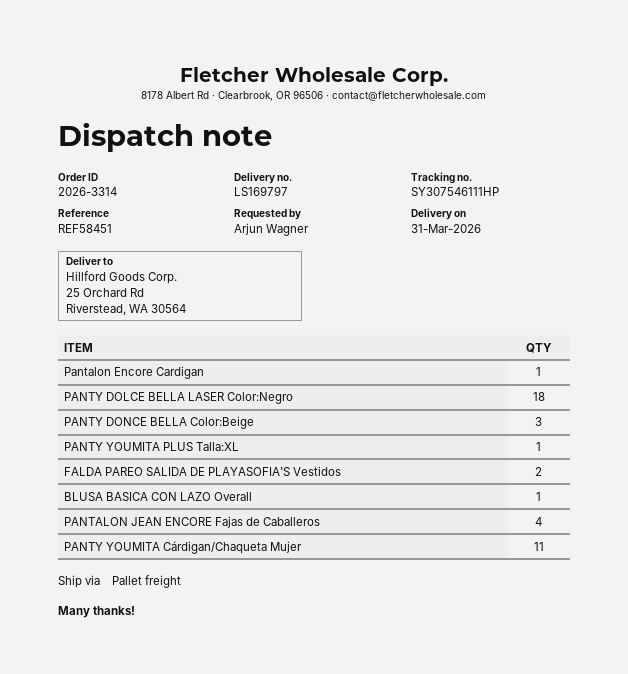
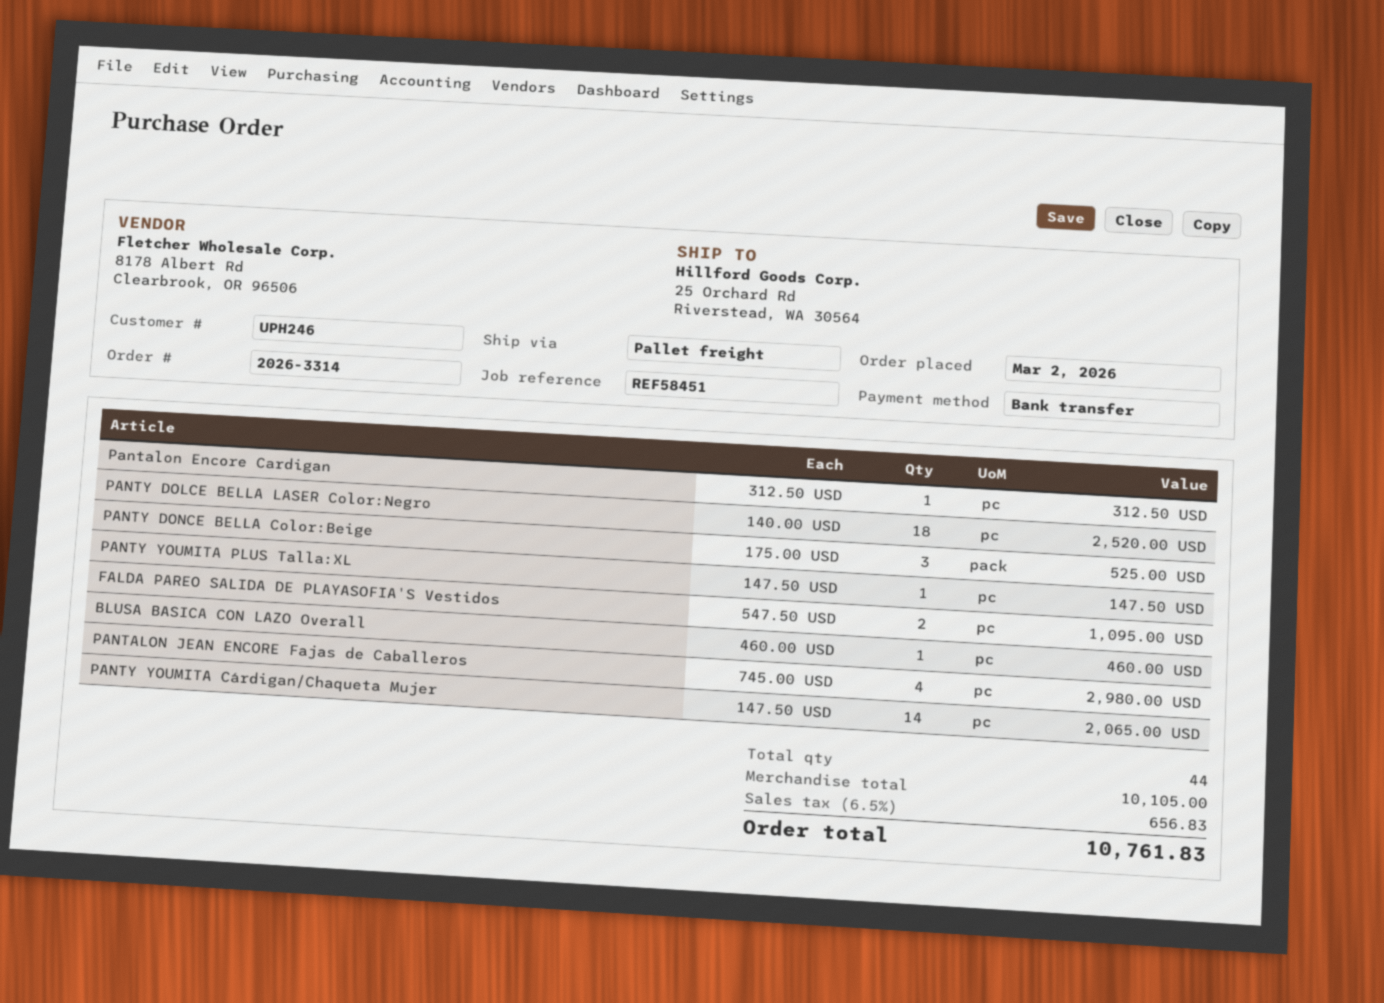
PANTY YOUMITA Cárdigan/Chaqueta Mujer: 11 -> 14

